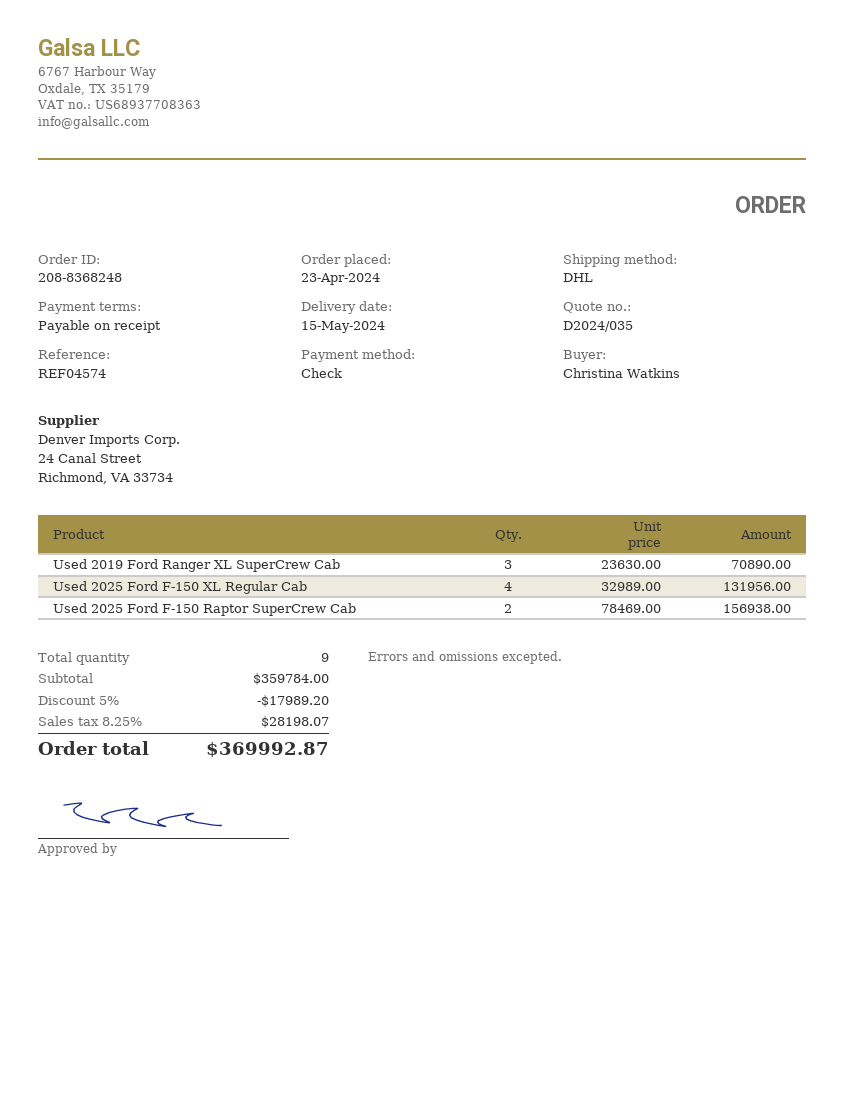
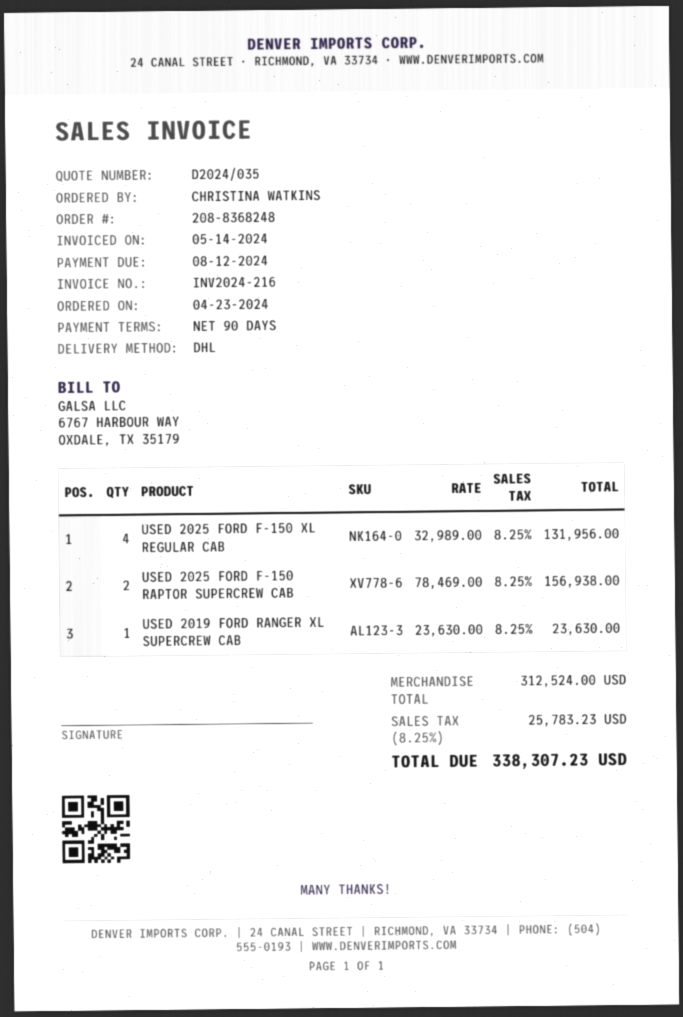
payment terms: on receipt -> 90 days
Used 2019 Ford Ranger XL SuperCrew Cab: 3 x 23630.00 = 70890.00 -> 1 x 23630.00 = 23630.00
subtotal: 359784.00 -> 312524.00
discount: 5% = 17989.20 -> none
tax: 8.25% = 28198.07 -> 8.25% = 25783.23
total: 369992.87 -> 338307.23

